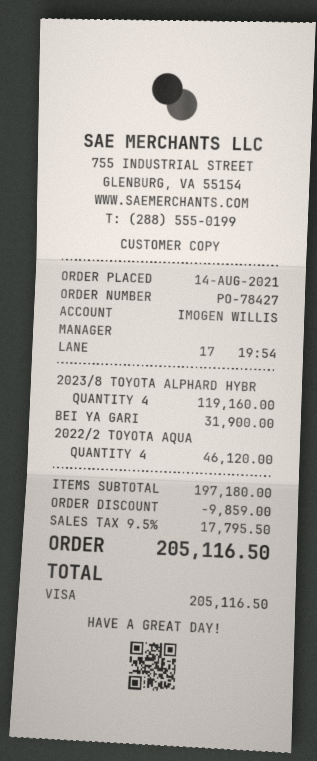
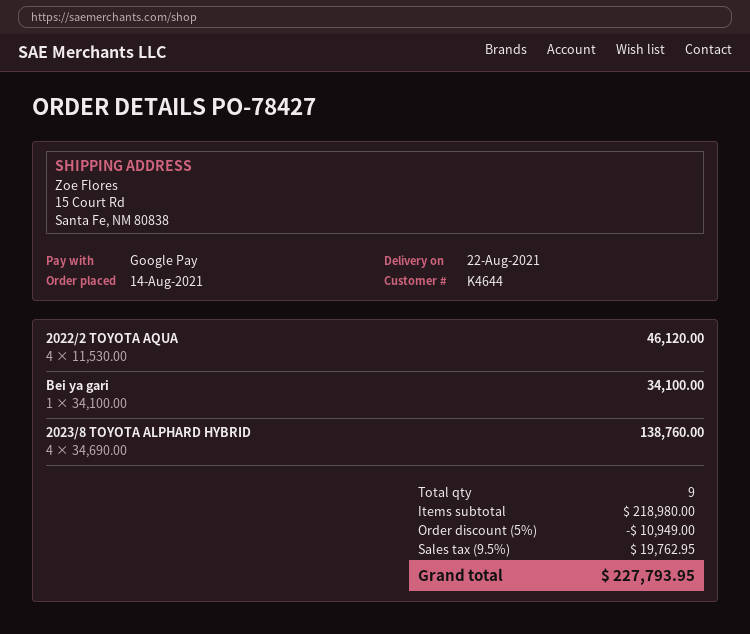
payment method: Visa -> Google Pay
2023/8 TOYOTA ALPHARD HYBR: 4 for 119160.00 -> 4 for 138760.00
BEI YA GARI: 1 for 31900.00 -> 1 for 34100.00
subtotal: 197180.00 -> 218980.00
discount: 9859.00 -> 10949.00
tax: 9.5% = 17795.50 -> 9.5% = 19762.95
total: 205116.50 -> 227793.95

